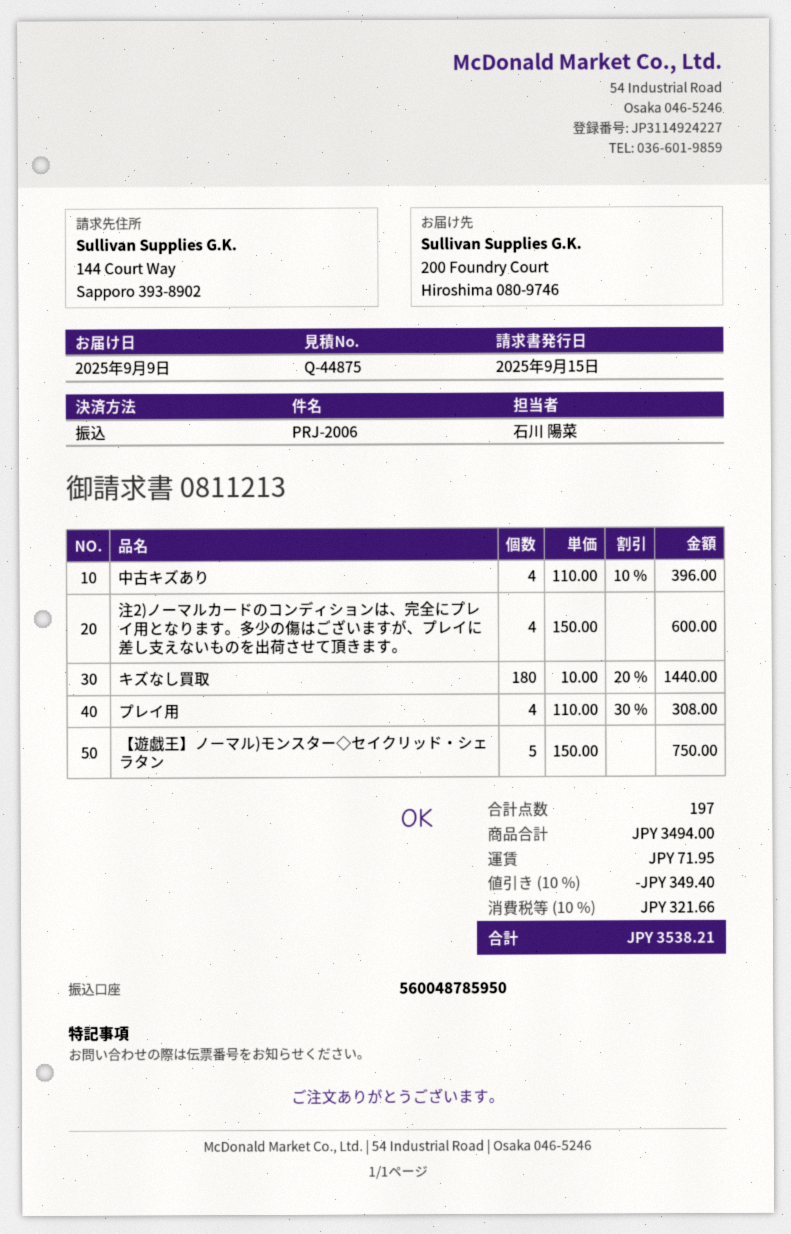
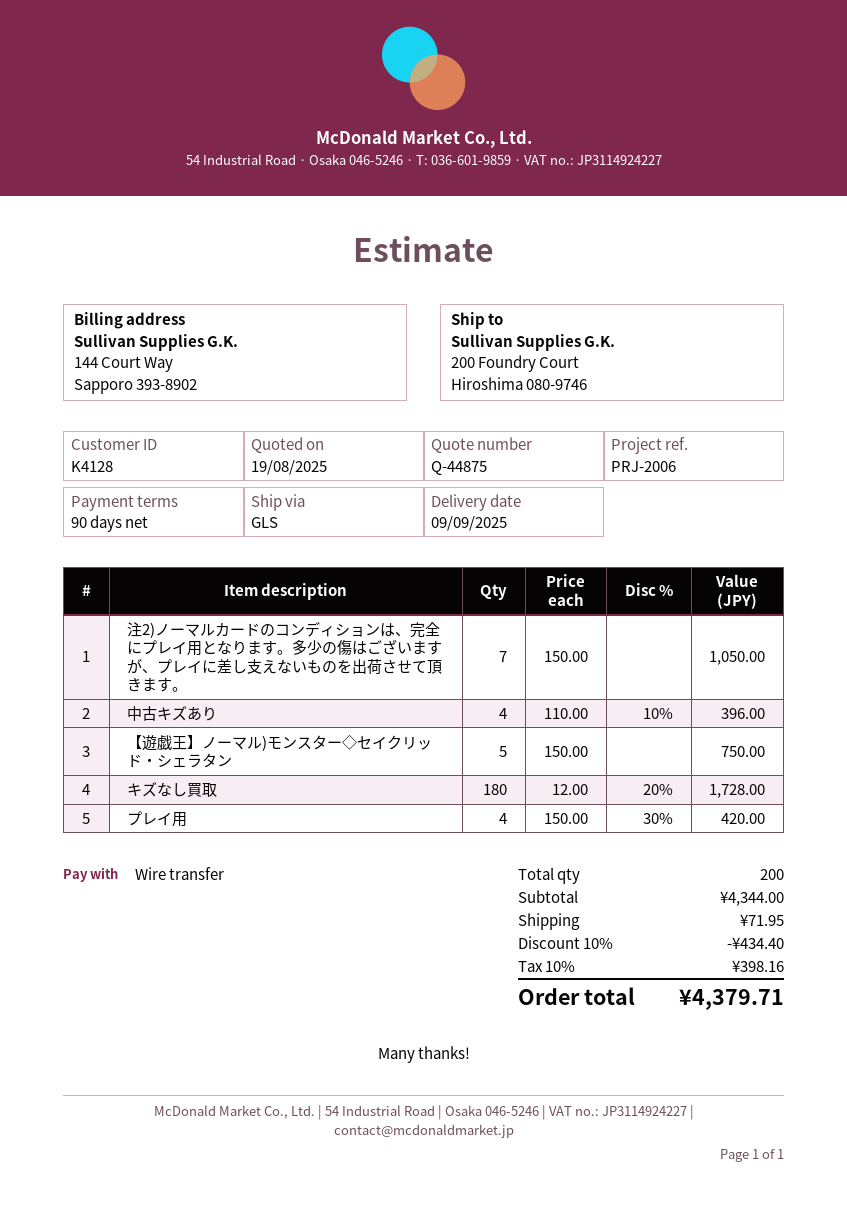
注2)ノーマルカードのコンディションは、完全にプレイ用となります。多少の傷はございますが、プレイに差し支えないものを出荷させて頂きます。: 4 x 150.00 = 600.00 -> 7 x 150.00 = 1050.00
キズなし買取: 180 x 10.00 - 20% = 1440.00 -> 180 x 12.00 - 20% = 1728.00
プレイ用: 4 x 110.00 - 30% = 308.00 -> 4 x 150.00 - 30% = 420.00
total quantity: 197 -> 200
subtotal: 3494.00 -> 4344.00
discount: 10% = 349.40 -> 10% = 434.40
tax: 10% = 321.66 -> 10% = 398.16
total: 3538.21 -> 4379.71

